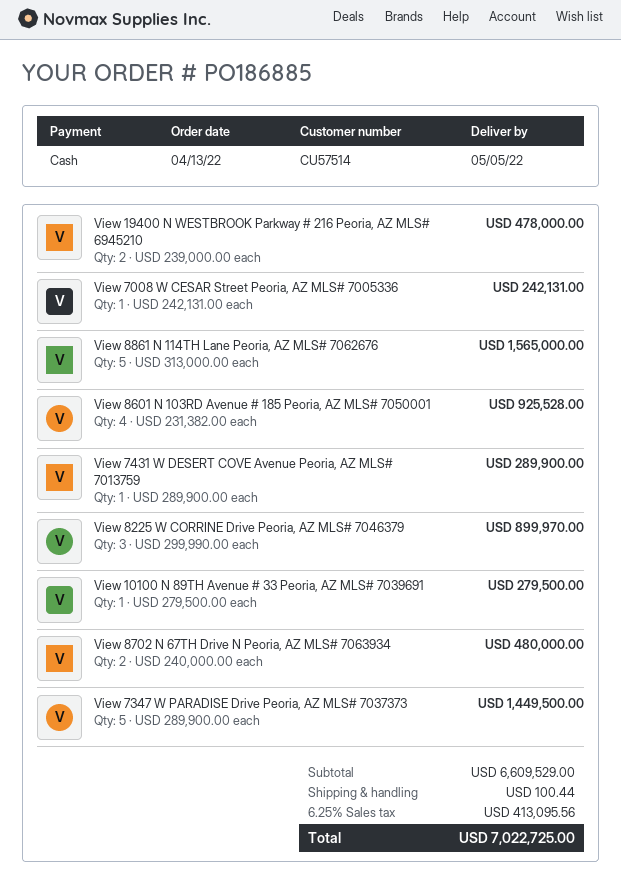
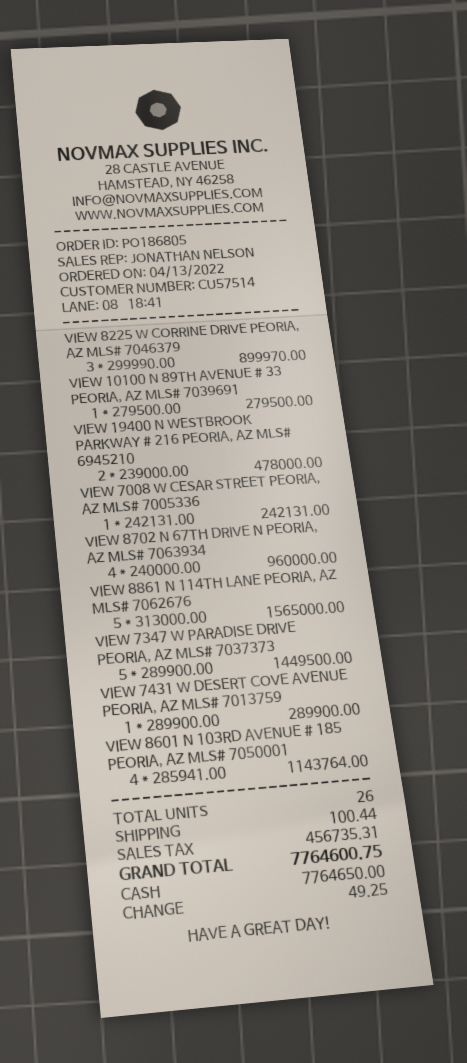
order number: PO186885 -> PO186805
View 8601 N 103RD Avenue # 185 Peoria, AZ MLS# 7050001: 4 x 231382.00 = 925528.00 -> 4 x 285941.00 = 1143764.00
View 8702 N 67TH Drive N Peoria, AZ MLS# 7063934: 2 x 240000.00 = 480000.00 -> 4 x 240000.00 = 960000.00
tax: 413095.56 -> 456735.31
total: 7022725.00 -> 7764600.75

